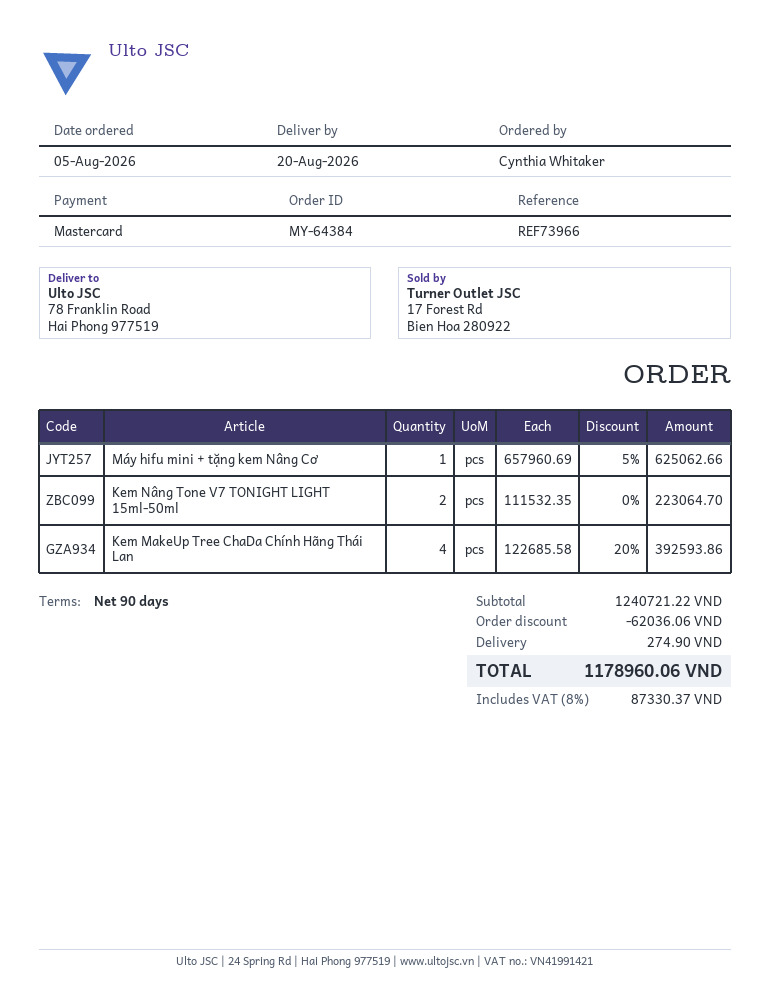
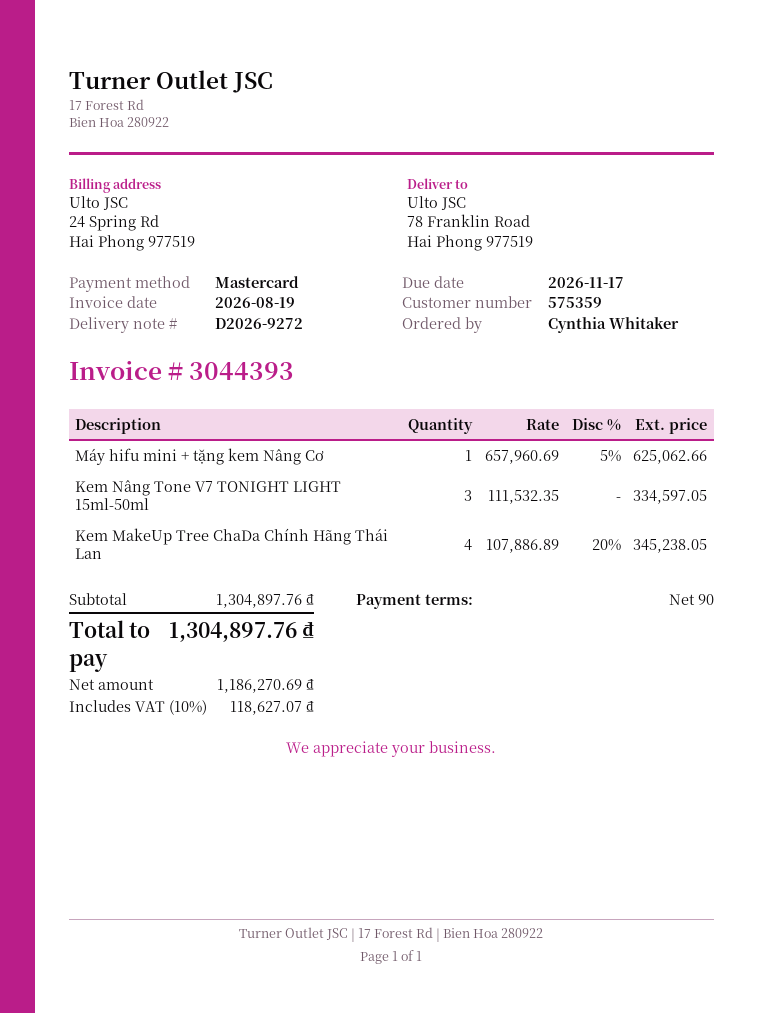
Kem Nâng Tone V7 TONIGHT LIGHT 15ml-50ml: 2 x 111532.35 = 223064.70 -> 3 x 111532.35 = 334597.05
Kem MakeUp Tree ChaDa Chính Hãng Thái Lan: 4 x 122685.58 - 20% = 392593.86 -> 4 x 107886.89 - 20% = 345238.05
subtotal: 1240721.22 -> 1304897.76
discount: 62036.06 -> none
shipping: 274.90 -> none
tax: 8% = 87330.37 -> 10% = 118627.07
total: 1178960.06 -> 1304897.76

